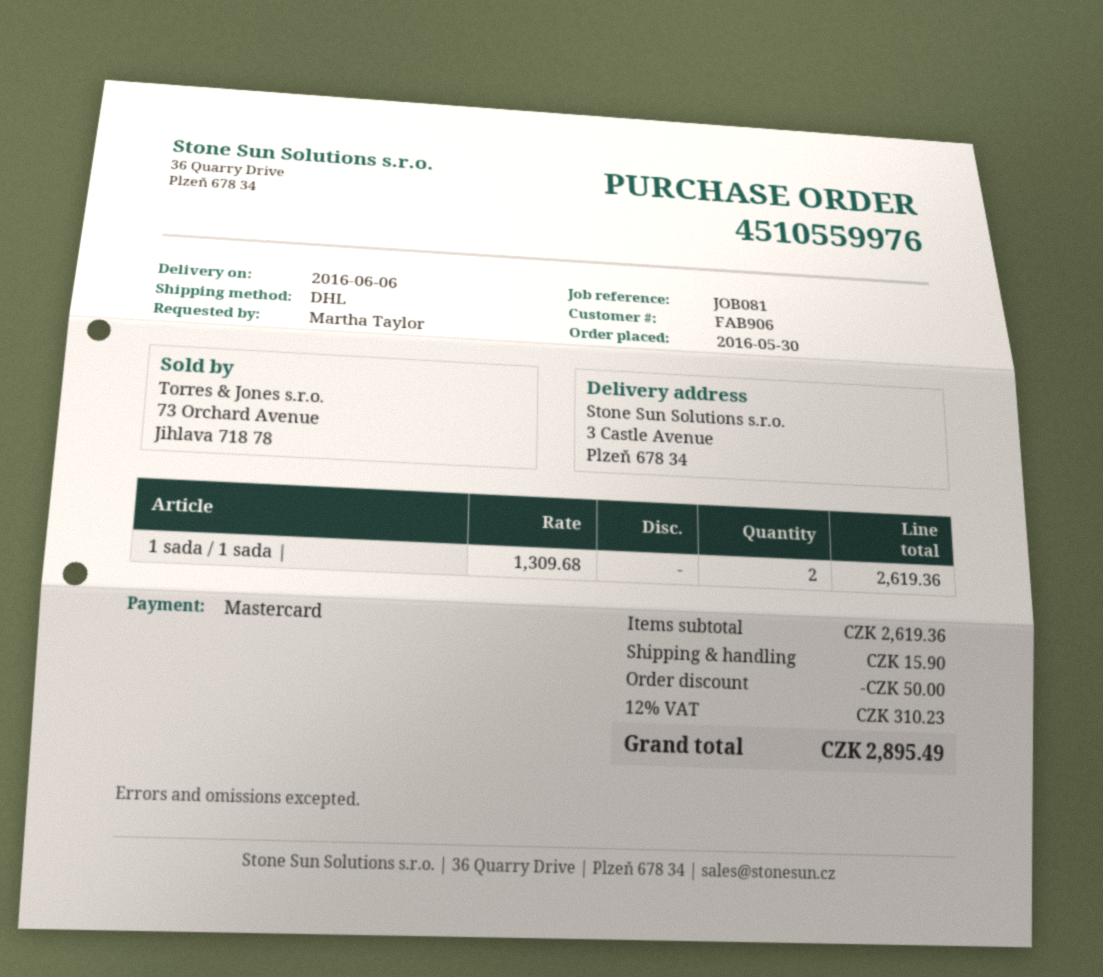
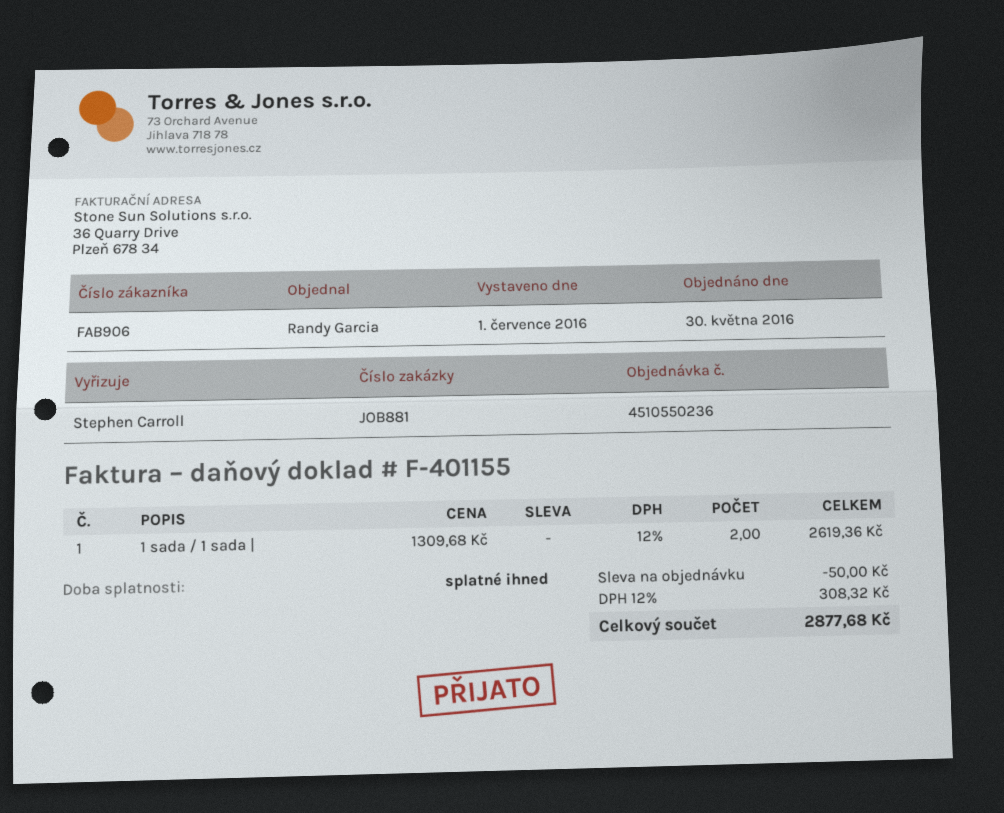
order number: 4510559976 -> 4510550236
reference: JOB081 -> JOB881
ordered by: Martha Taylor -> Randy Garcia
shipping: 15.90 -> none
tax: 12% = 310.23 -> 12% = 308.32
total: 2895.49 -> 2877.68

